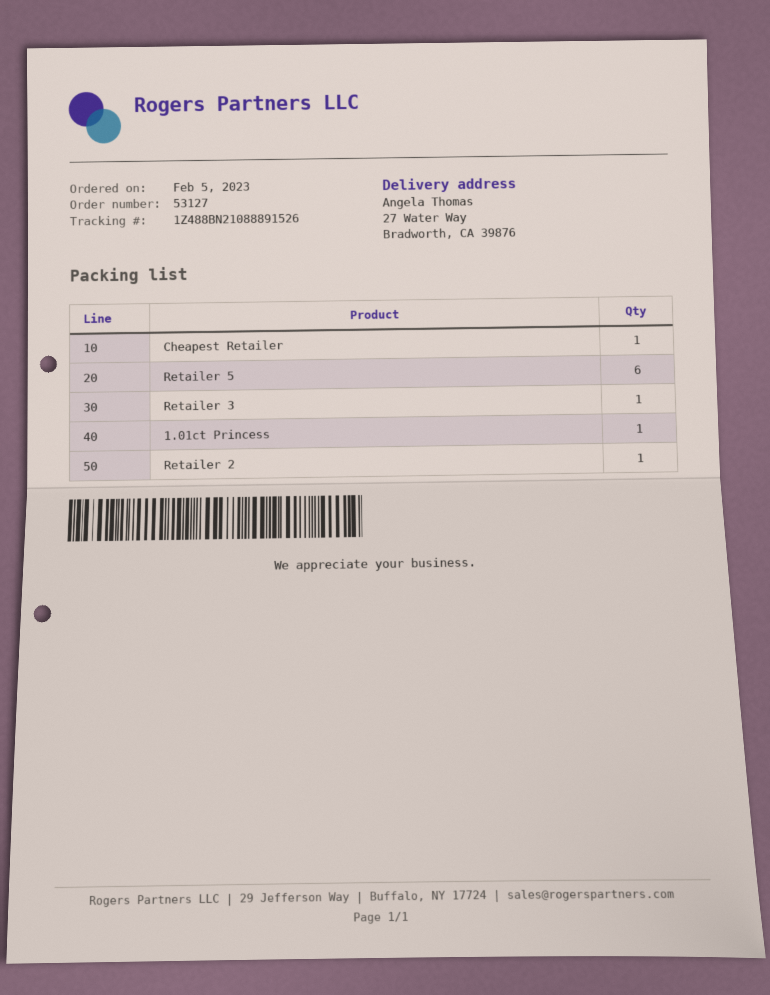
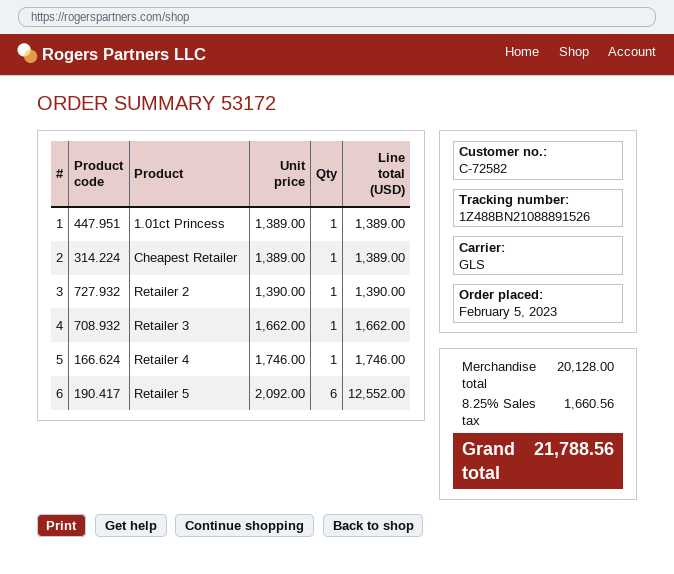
order number: 53127 -> 53172
Retailer 4: none -> 1

